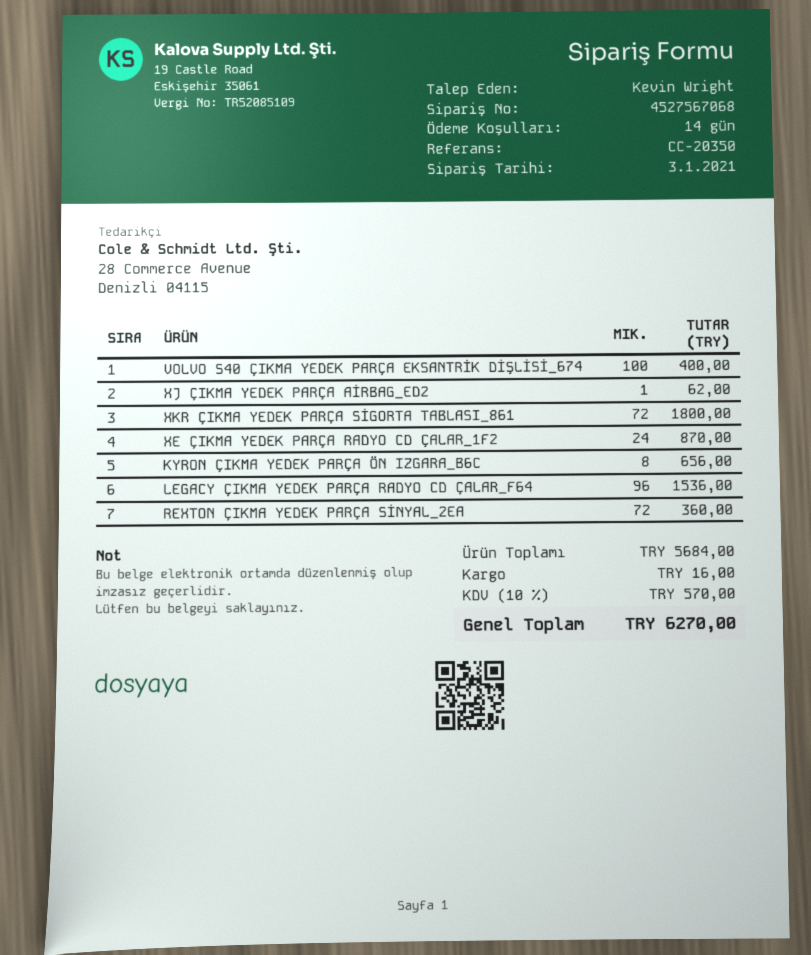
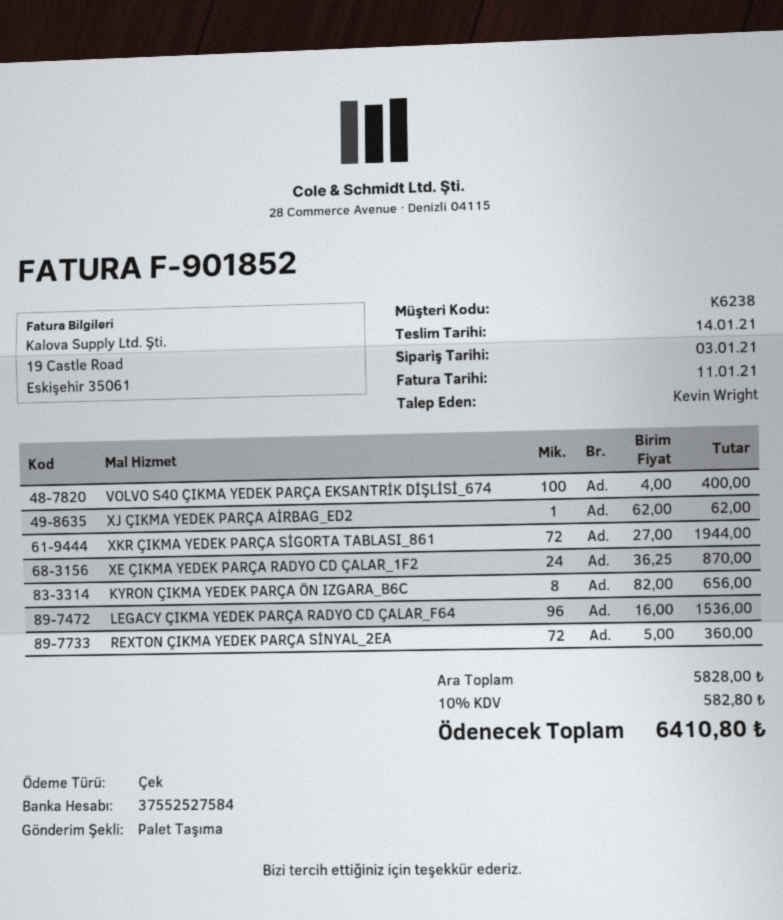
XKR ÇIKMA YEDEK PARÇA SİGORTA TABLASI_861: 72 for 1800.00 -> 72 for 1944.00
subtotal: 5684.00 -> 5828.00
shipping: 16.00 -> none
tax: 10% = 570.00 -> 10% = 582.80
total: 6270.00 -> 6410.80

